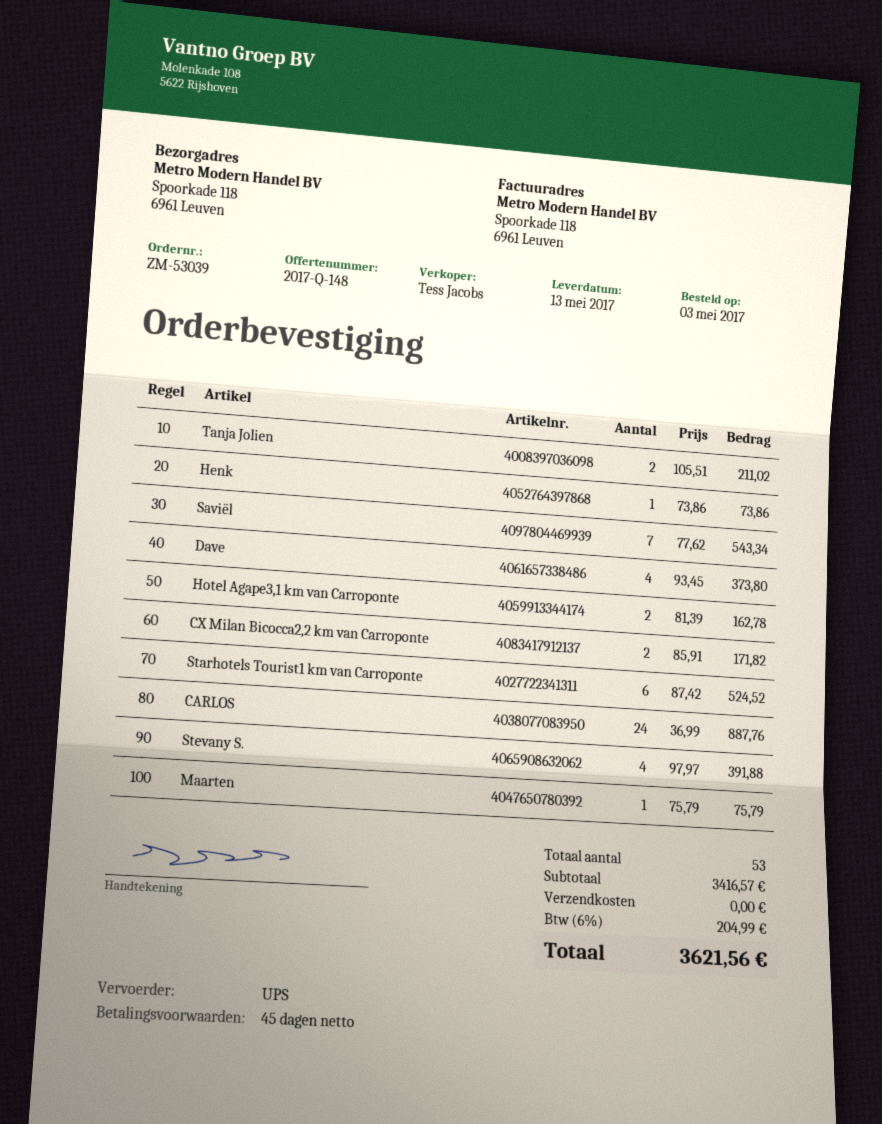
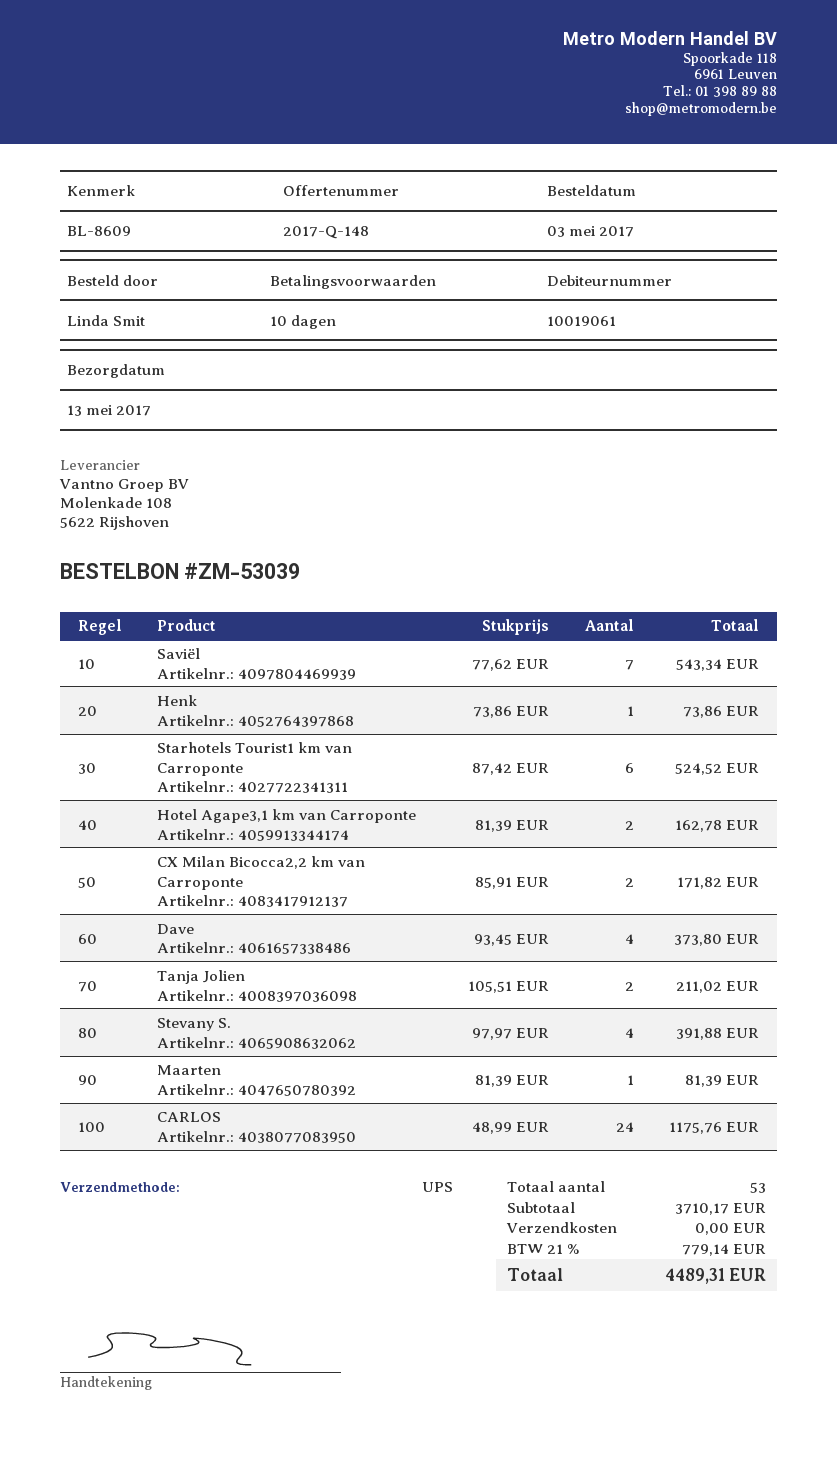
payment terms: 45 days -> 10 days
CARLOS: 24 x 36.99 = 887.76 -> 24 x 48.99 = 1175.76
Maarten: 1 x 75.79 = 75.79 -> 1 x 81.39 = 81.39
subtotal: 3416.57 -> 3710.17
tax: 6% = 204.99 -> 21% = 779.14
total: 3621.56 -> 4489.31

